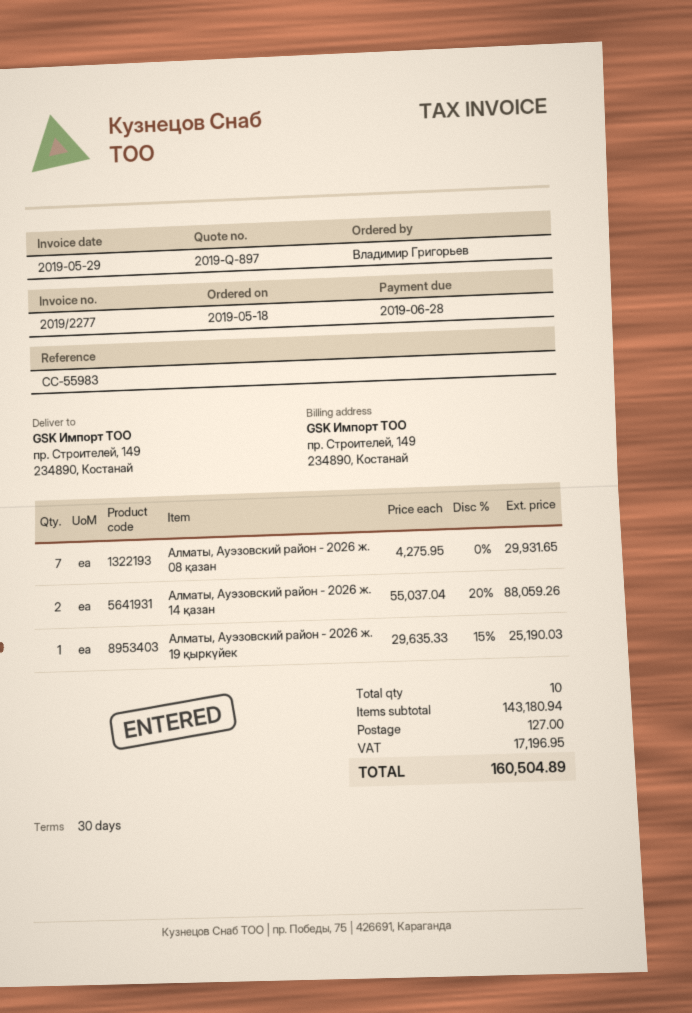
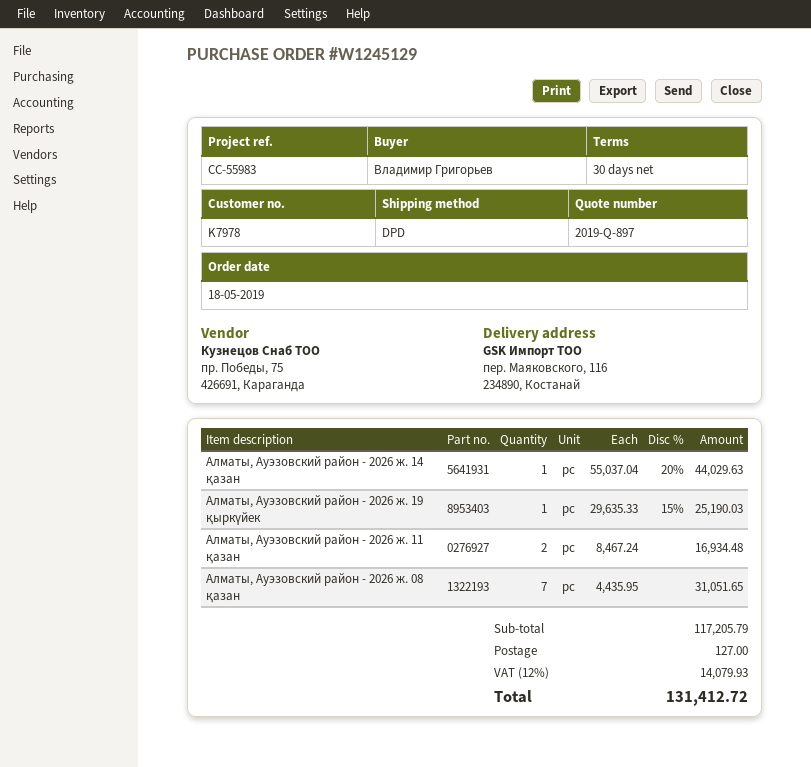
ship to: пр. Строителей, 149, 234890, Костанай -> пер. Маяковского, 116, 234890, Костанай
Алматы, Ауэзовский район - 2026 ж. 08 қазан: 7 x 4275.95 = 29931.65 -> 7 x 4435.95 = 31051.65
Алматы, Ауэзовский район - 2026 ж. 14 қазан: 2 x 55037.04 - 20% = 88059.26 -> 1 x 55037.04 - 20% = 44029.63
Алматы, Ауэзовский район - 2026 ж. 11 қазан: none -> 2 x 8467.24 = 16934.48
subtotal: 143180.94 -> 117205.79
tax: 17196.95 -> 14079.93
total: 160504.89 -> 131412.72

